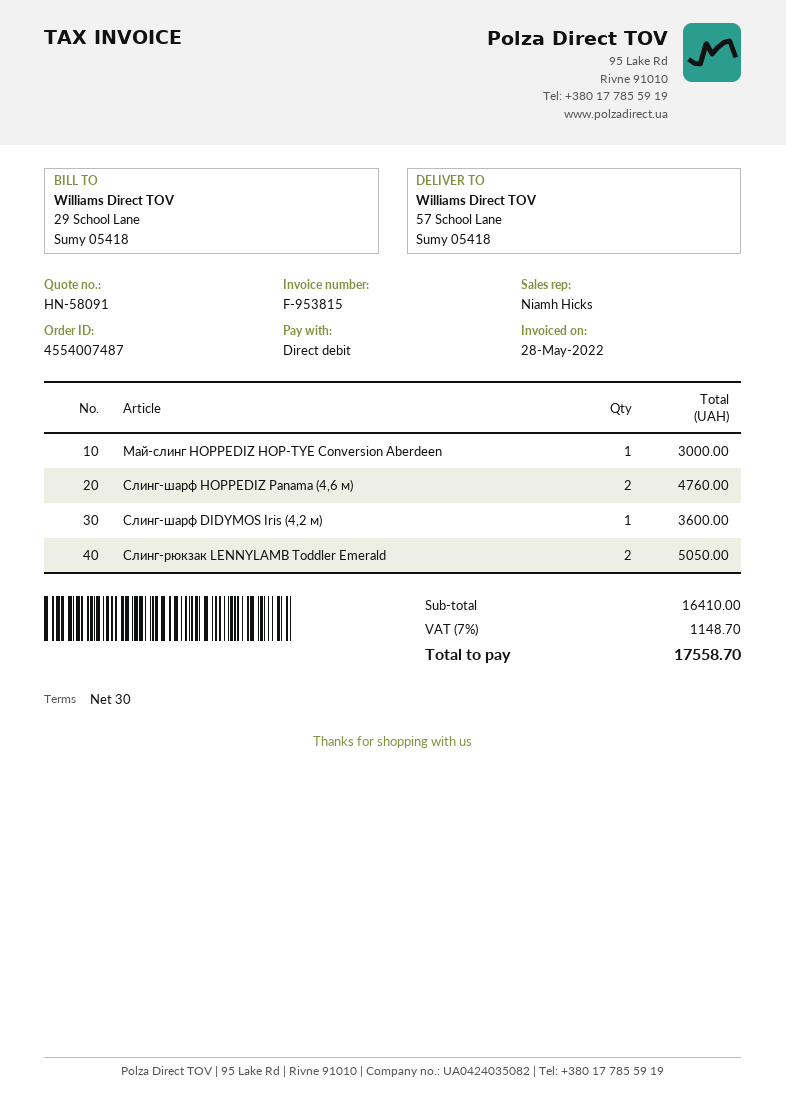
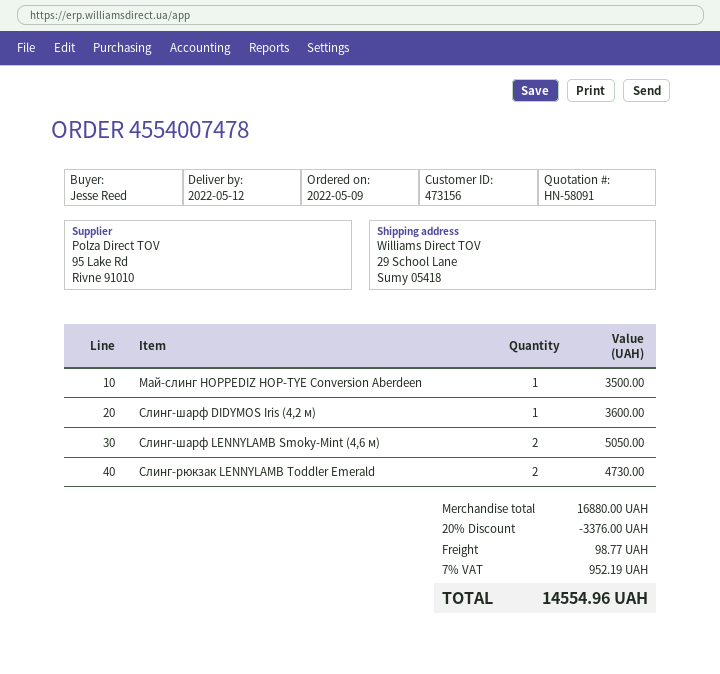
order number: 4554007487 -> 4554007478
ship to: 57 School Lane, Sumy 05418 -> 29 School Lane, Sumy 05418
Май-слинг HOPPEDIZ HOP-TYE Conversion Aberdeen: 1 for 3000.00 -> 1 for 3500.00
Слинг-шарф HOPPEDIZ Panama (4,6 м): 2 for 4760.00 -> none
Слинг-рюкзак LENNYLAMB Toddler Emerald: 2 for 5050.00 -> 2 for 4730.00
Слинг-шарф LENNYLAMB Smoky-Mint (4,6 м): none -> 2 for 5050.00
subtotal: 16410.00 -> 16880.00
discount: none -> 20% = 3376.00
shipping: none -> 98.77
tax: 7% = 1148.70 -> 7% = 952.19
total: 17558.70 -> 14554.96

